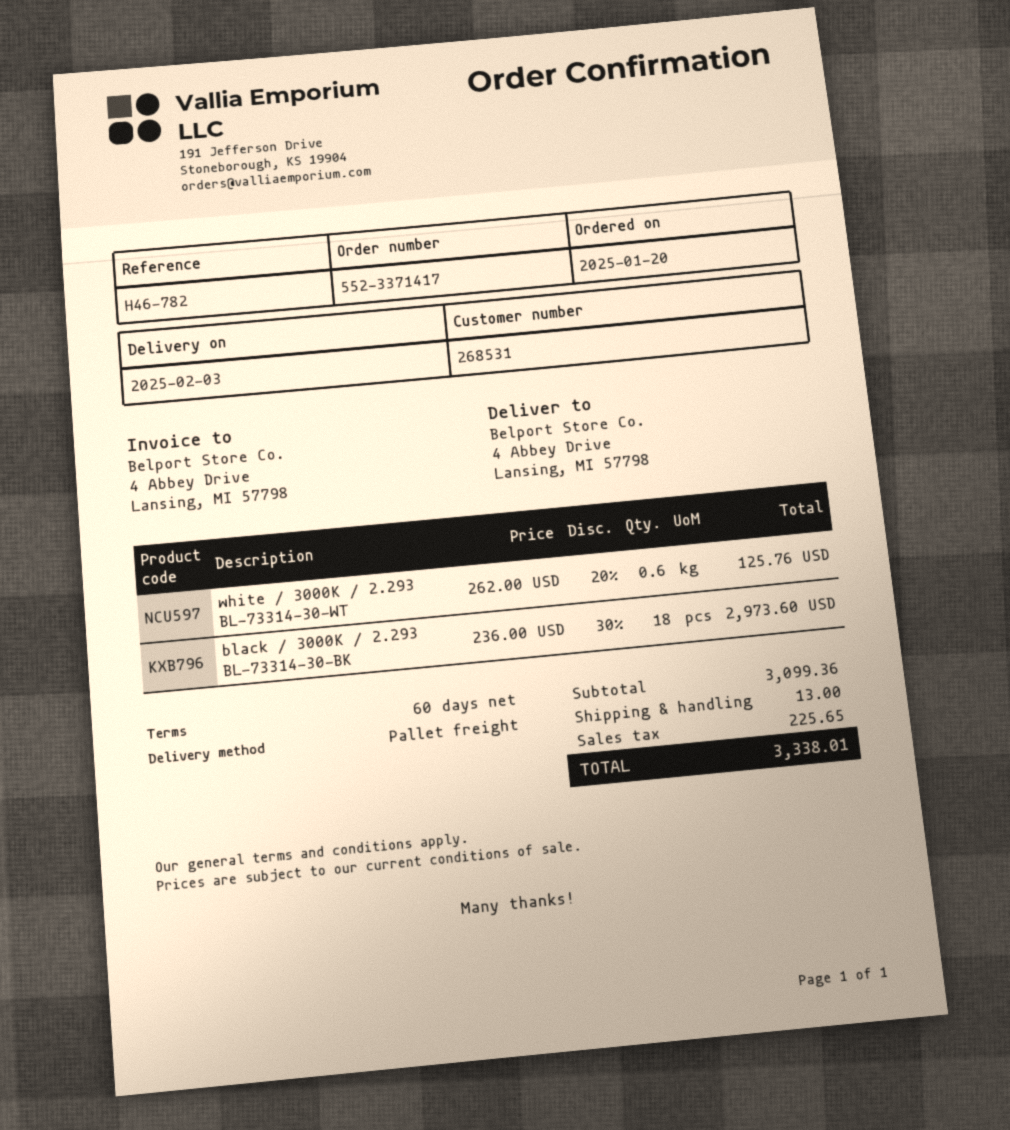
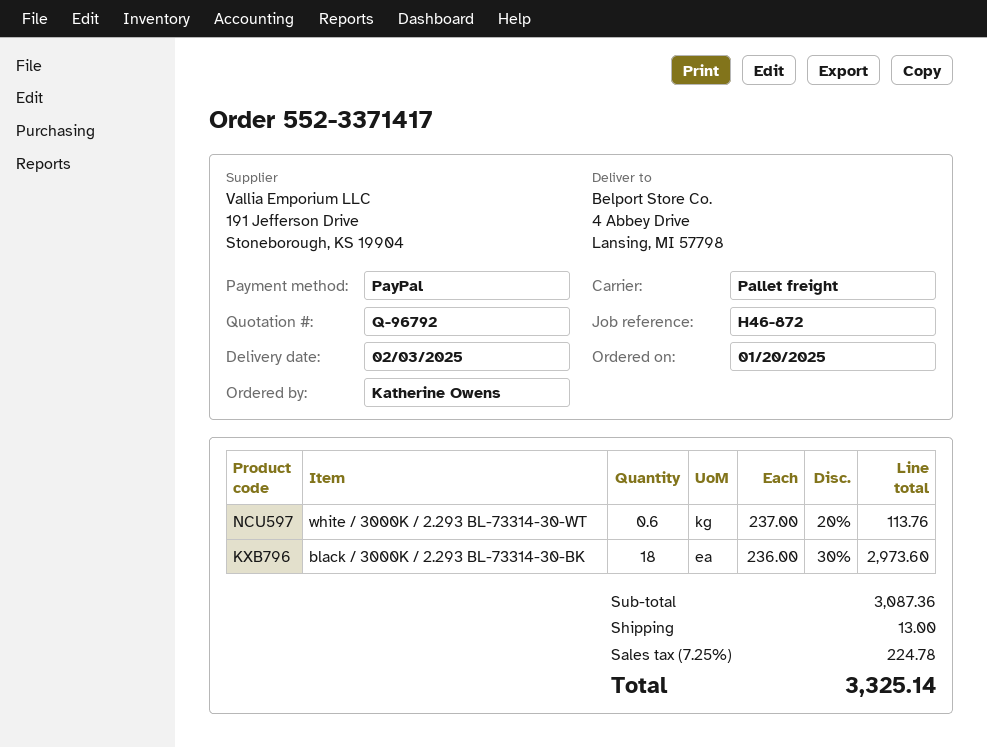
reference: H46-782 -> H46-872
white / 3000K / 2.293 BL-73314-30-WT: 0.6 x 262.00 - 20% = 125.76 -> 0.6 x 237.00 - 20% = 113.76
subtotal: 3099.36 -> 3087.36
tax: 225.65 -> 224.78
total: 3338.01 -> 3325.14

